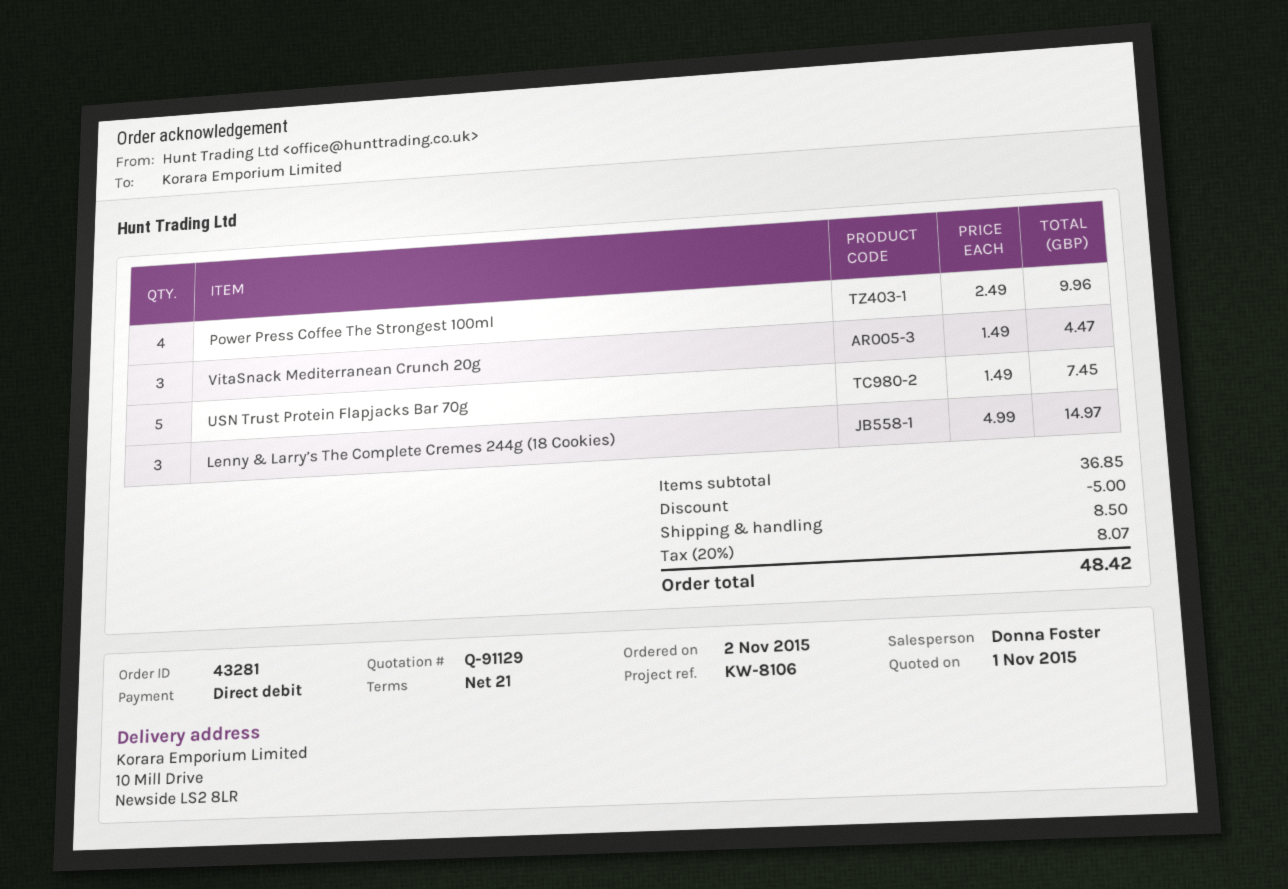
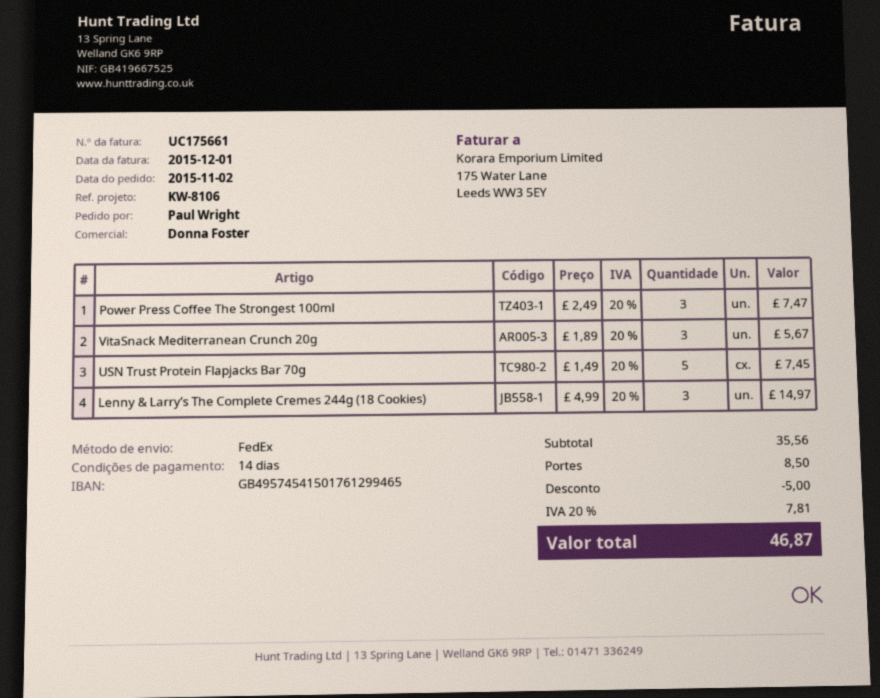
payment terms: 21 days -> 14 days
Power Press Coffee The Strongest 100ml: 4 x 2.49 = 9.96 -> 3 x 2.49 = 7.47
VitaSnack Mediterranean Crunch 20g: 3 x 1.49 = 4.47 -> 3 x 1.89 = 5.67
subtotal: 36.85 -> 35.56
tax: 20% = 8.07 -> 20% = 7.81
total: 48.42 -> 46.87

